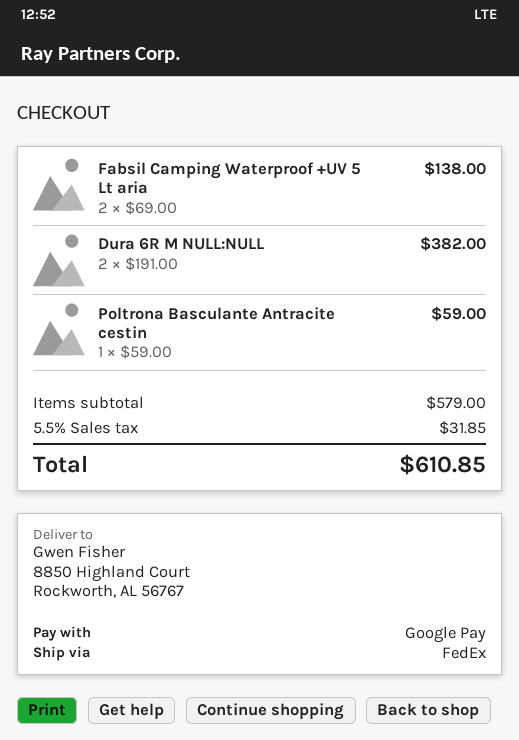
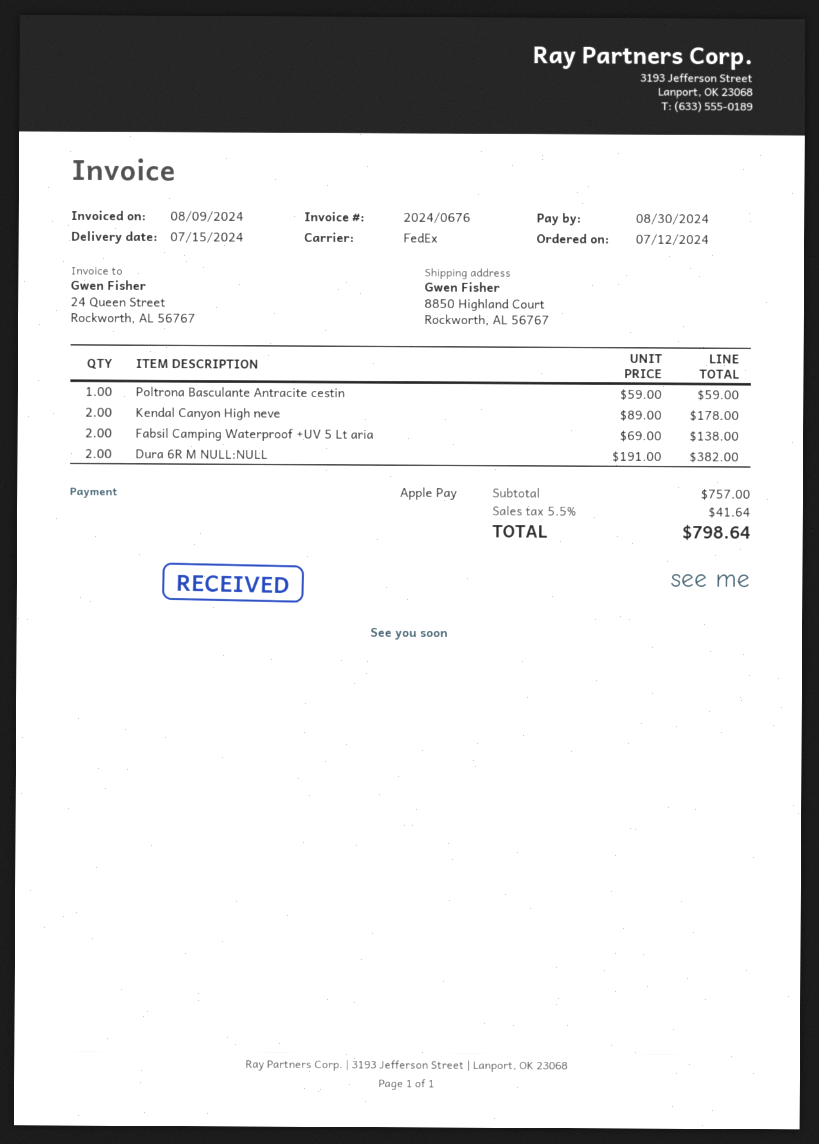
payment method: Google Pay -> Apple Pay
Kendal Canyon High neve: none -> 2 x 89.00 = 178.00
subtotal: 579.00 -> 757.00
tax: 5.5% = 31.85 -> 5.5% = 41.64
total: 610.85 -> 798.64

